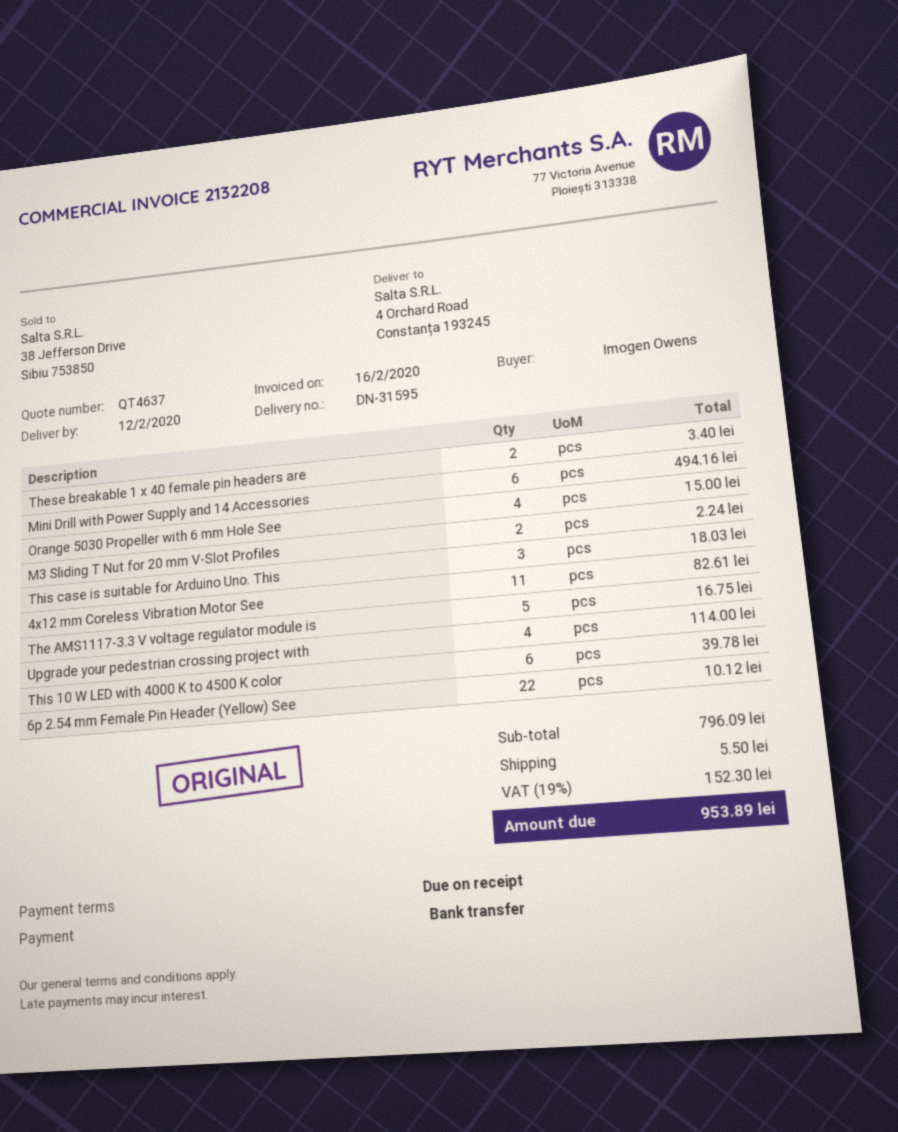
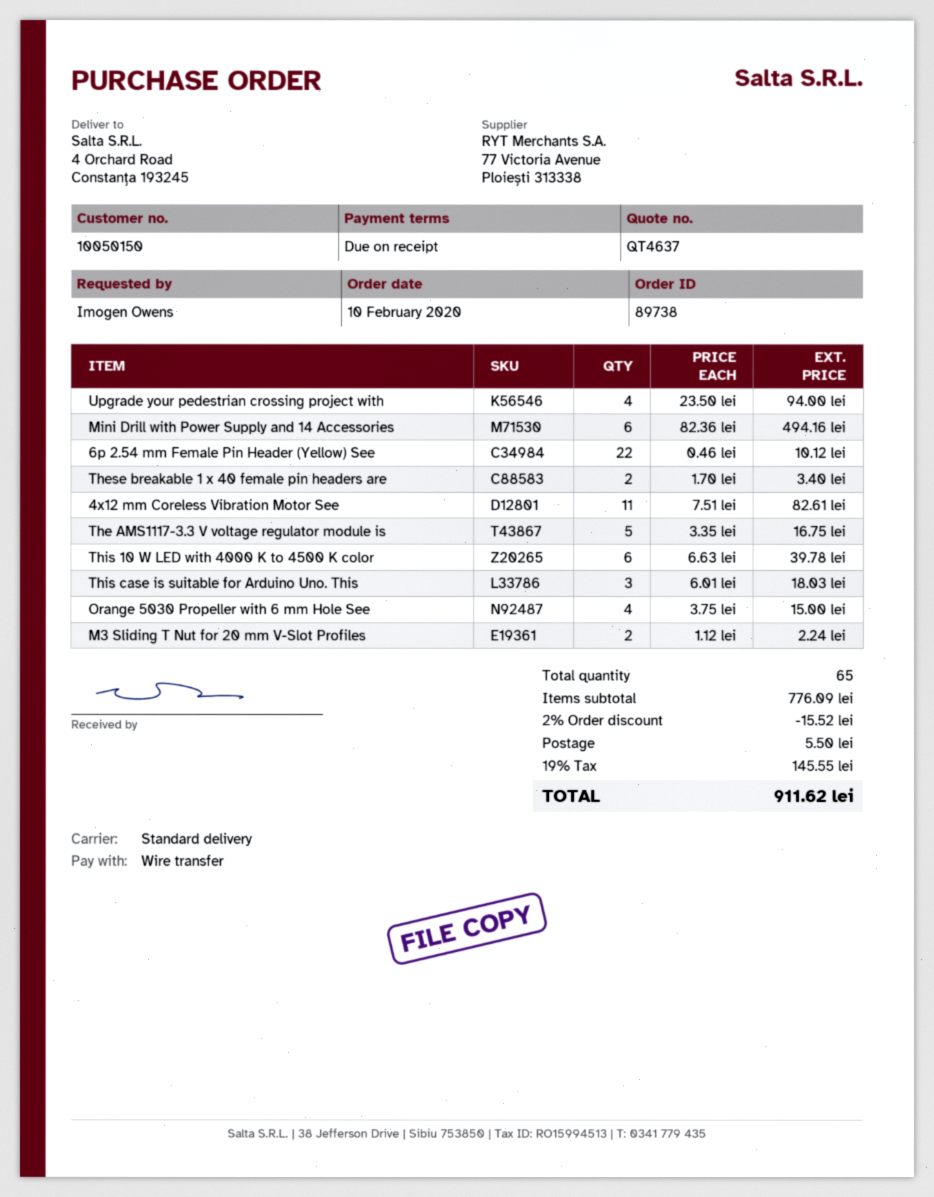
Upgrade your pedestrian crossing project with: 4 for 114.00 -> 4 for 94.00
subtotal: 796.09 -> 776.09
discount: none -> 2% = 15.52
tax: 19% = 152.30 -> 19% = 145.55
total: 953.89 -> 911.62

